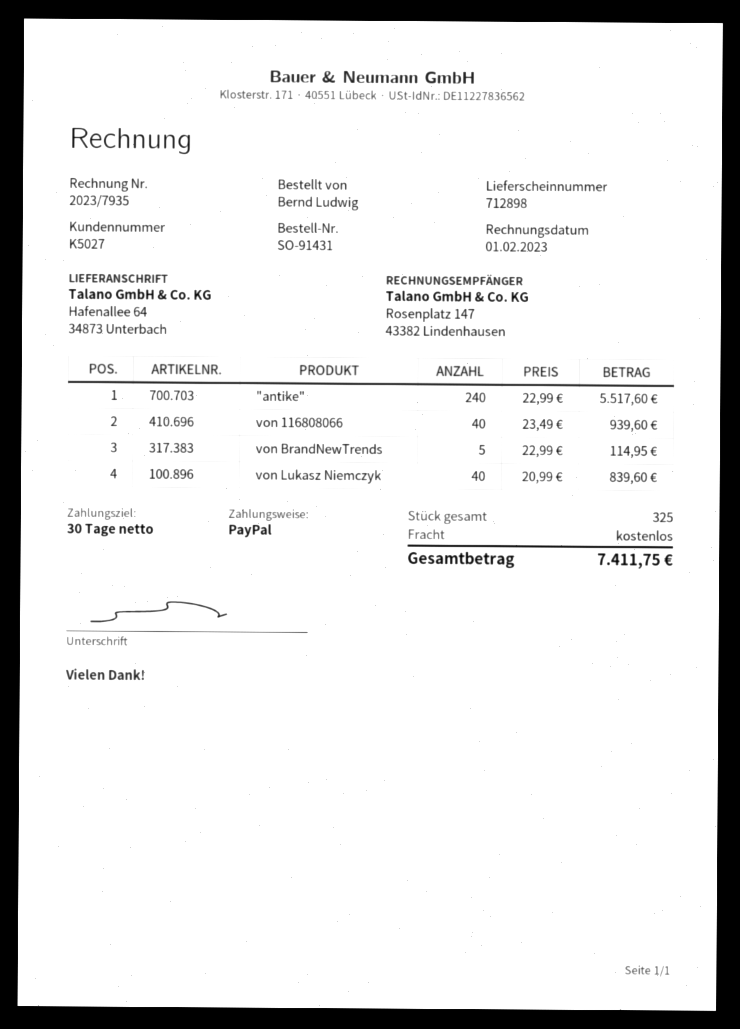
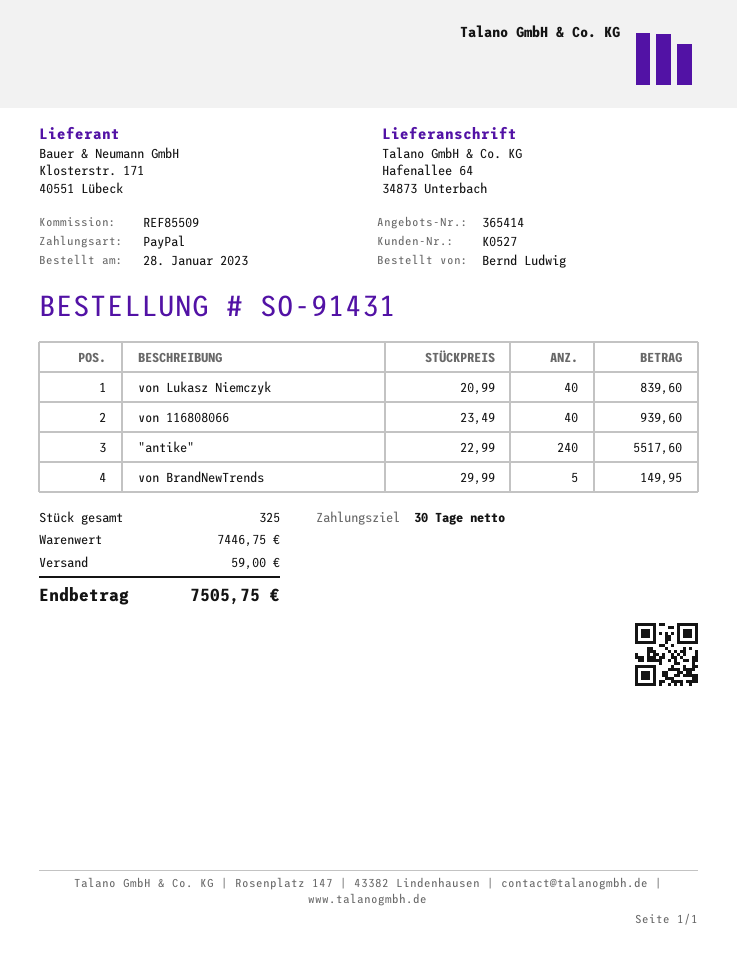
customer number: K5027 -> K0527
von BrandNewTrends: 5 x 22.99 = 114.95 -> 5 x 29.99 = 149.95
shipping: 0.00 -> 59.00
total: 7411.75 -> 7505.75

